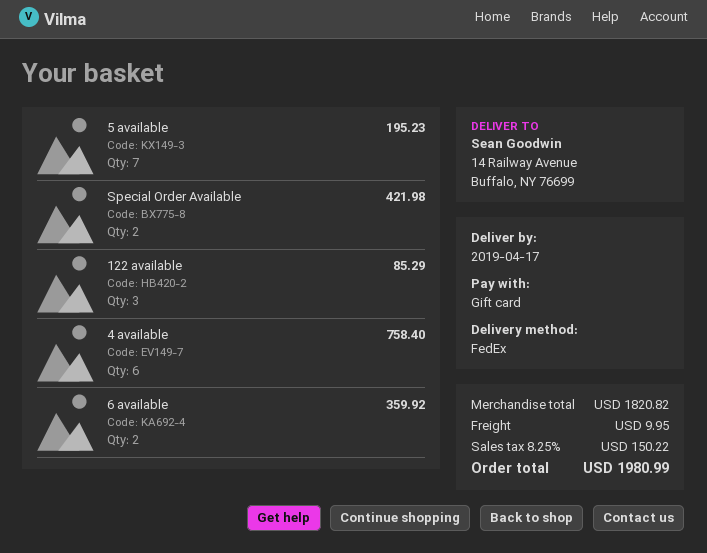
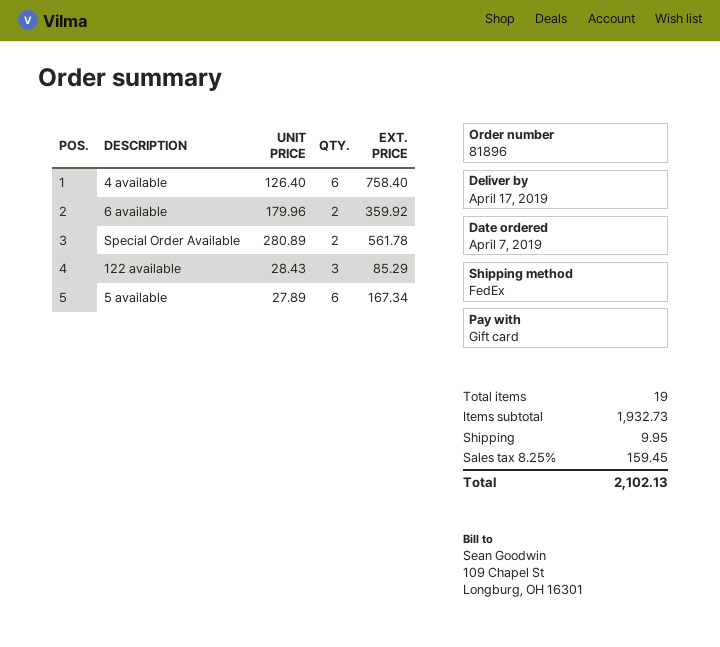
5 available: 7 for 195.23 -> 6 for 167.34
Special Order Available: 2 for 421.98 -> 2 for 561.78
subtotal: 1820.82 -> 1932.73
tax: 8.25% = 150.22 -> 8.25% = 159.45
total: 1980.99 -> 2102.13

